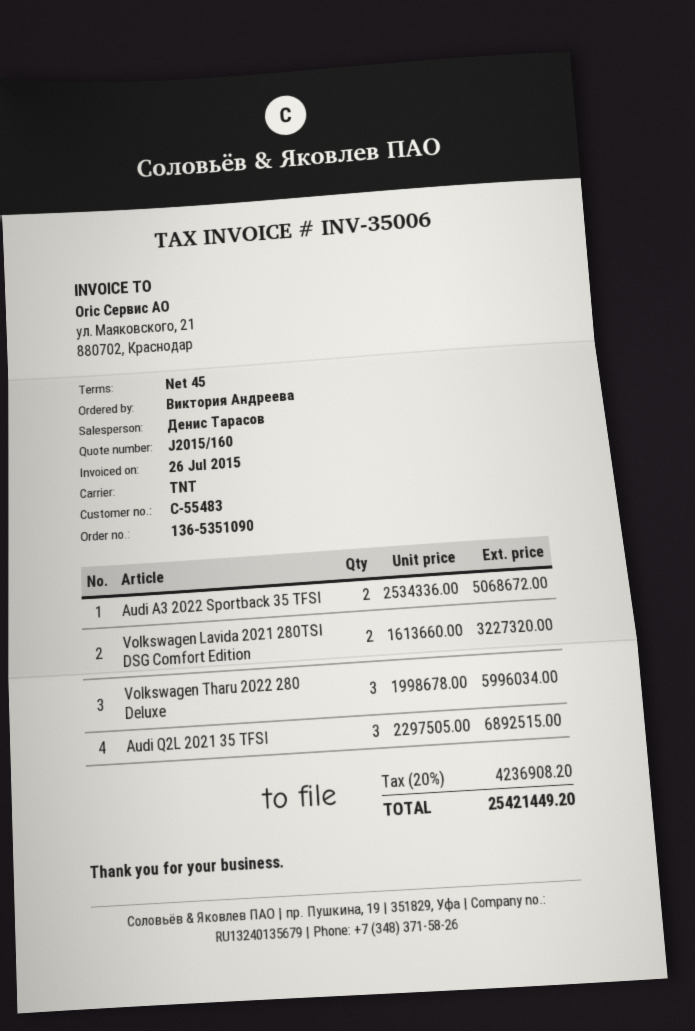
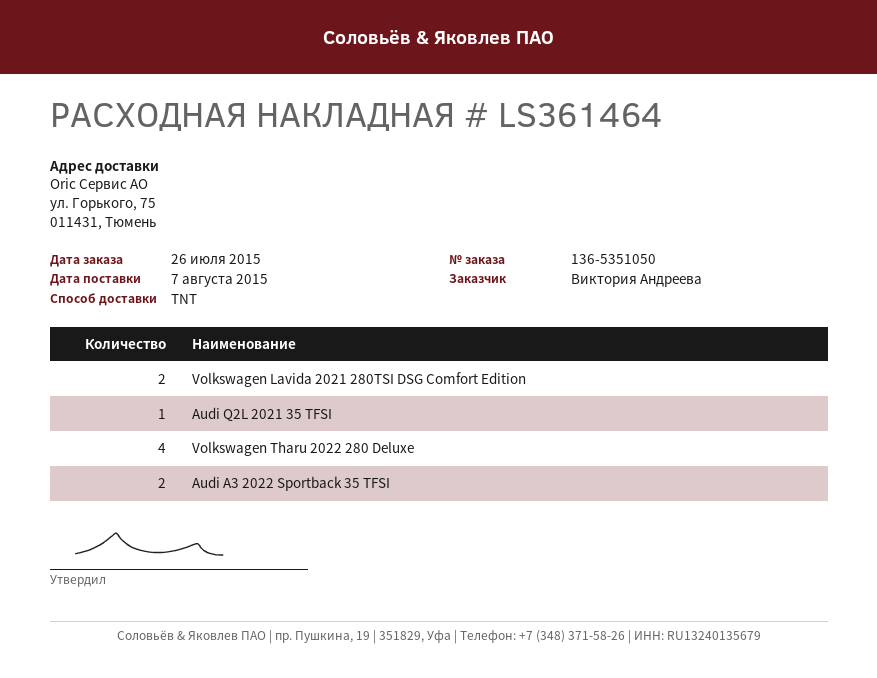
order number: 136-5351090 -> 136-5351050
Volkswagen Tharu 2022 280 Deluxe: 3 -> 4
Audi Q2L 2021 35 TFSI: 3 -> 1

